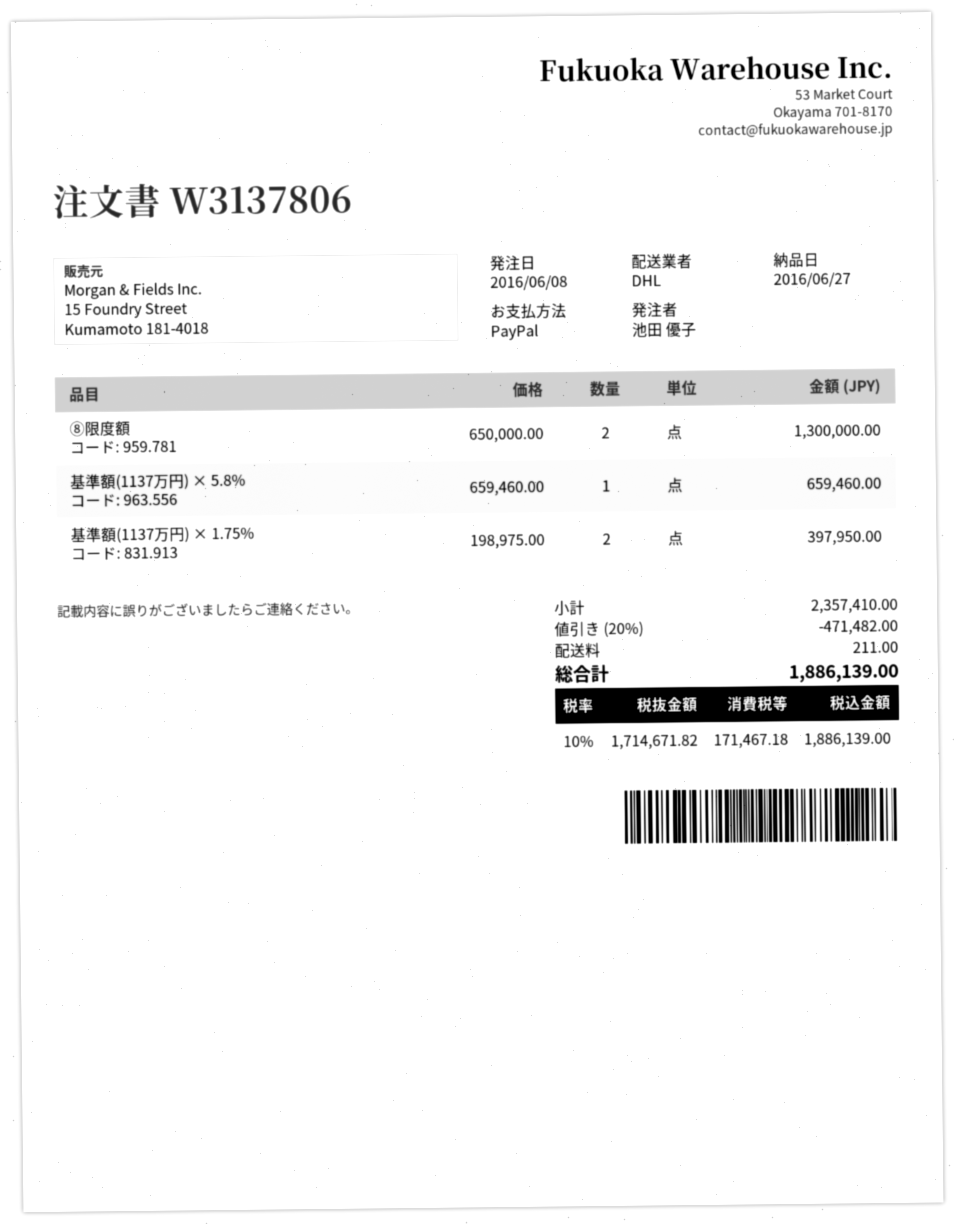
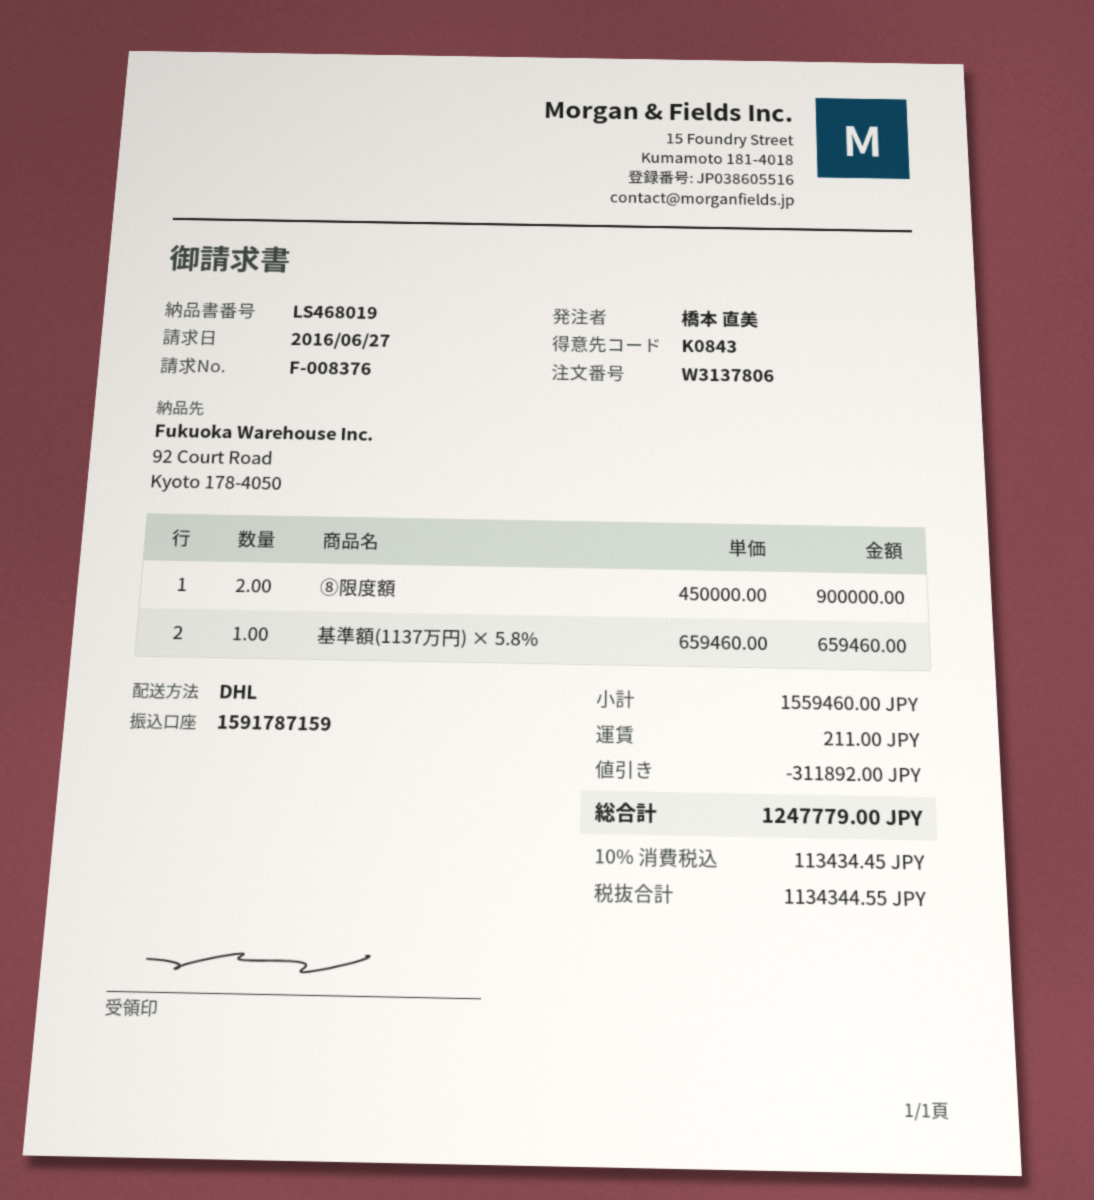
ordered by: 池田 優子 -> 橋本 直美
⑧限度額: 2 x 650000.00 = 1300000.00 -> 2 x 450000.00 = 900000.00
基準額(1137万円) × 1.75%: 2 x 198975.00 = 397950.00 -> none
subtotal: 2357410.00 -> 1559460.00
discount: 471482.00 -> 311892.00
net: 1714671.82 -> 1134344.55
tax: 10% = 171467.18 -> 10% = 113434.45
total: 1886139.00 -> 1247779.00

